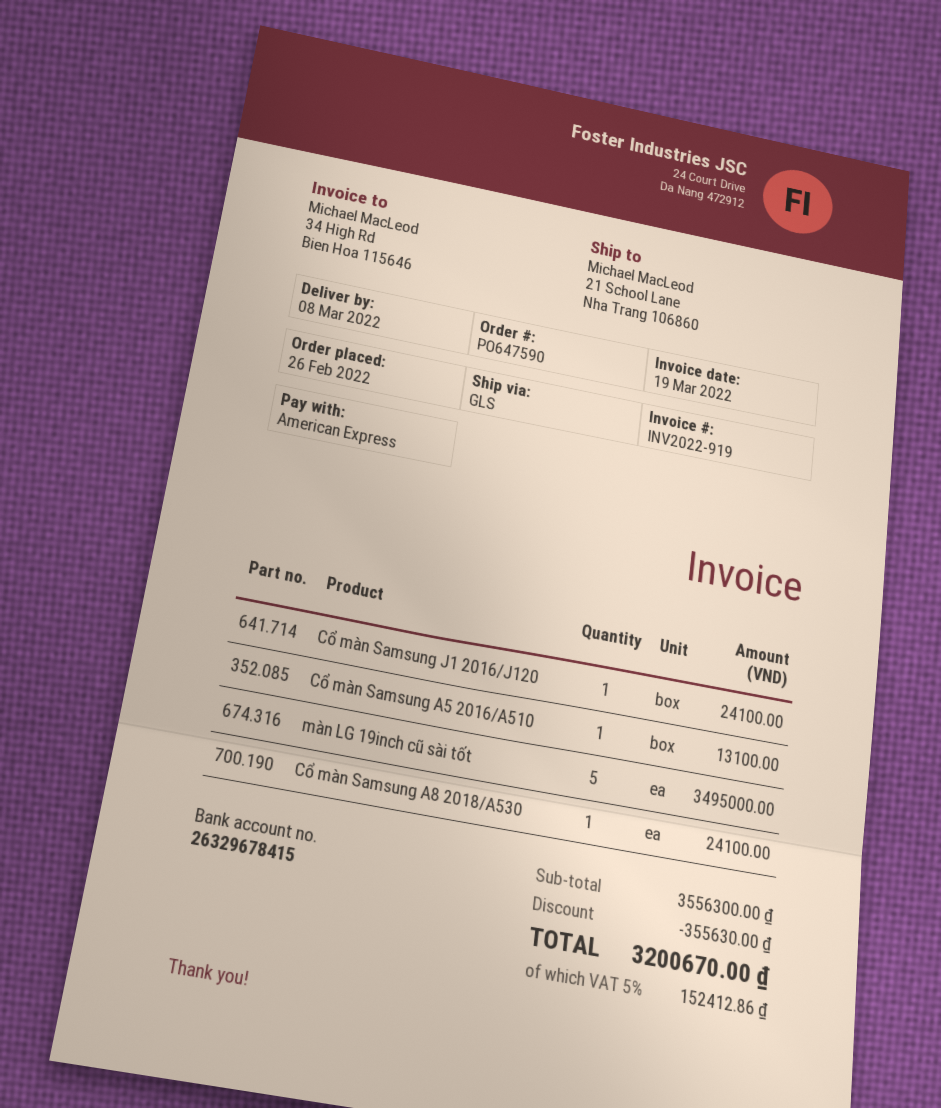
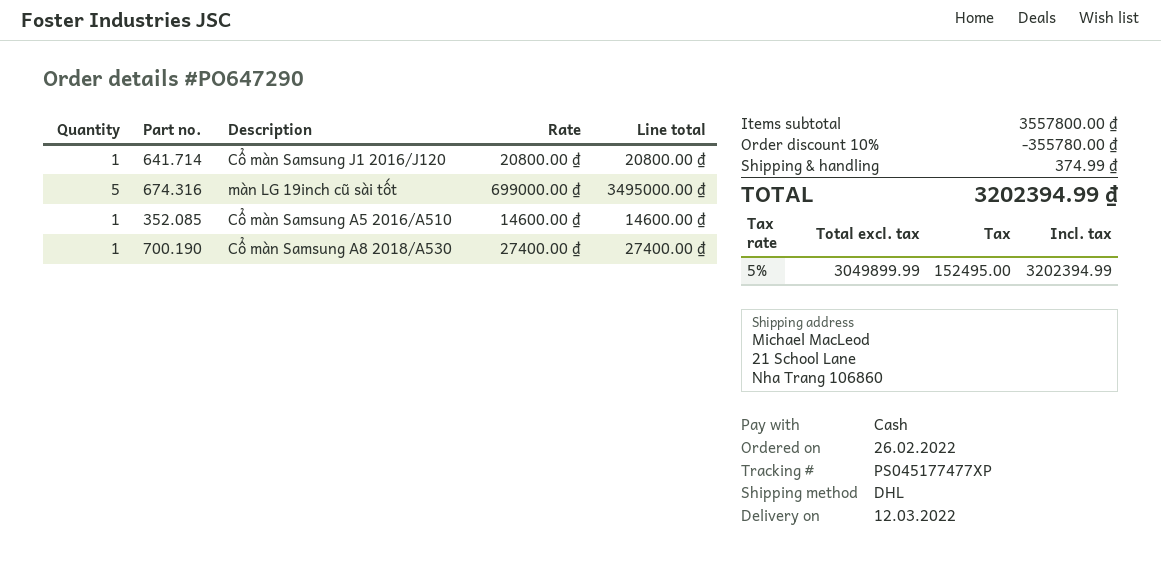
order number: PO647590 -> PO647290
delivery date: 2022-03-08 -> 2022-03-12
payment method: American Express -> cash
shipping method: GLS -> DHL
Cổ màn Samsung J1 2016/J120: 1 for 24100.00 -> 1 for 20800.00
Cổ màn Samsung A5 2016/A510: 1 for 13100.00 -> 1 for 14600.00
Cổ màn Samsung A8 2018/A530: 1 for 24100.00 -> 1 for 27400.00
subtotal: 3556300.00 -> 3557800.00
discount: 355630.00 -> 355780.00
shipping: none -> 374.99
tax: 5% = 152412.86 -> 5% = 152495.00
total: 3200670.00 -> 3202394.99

